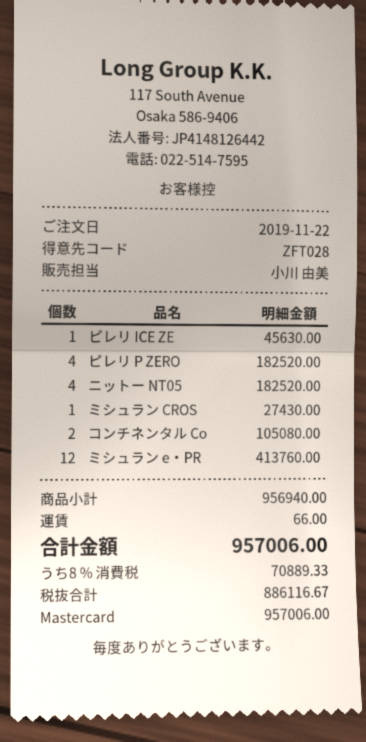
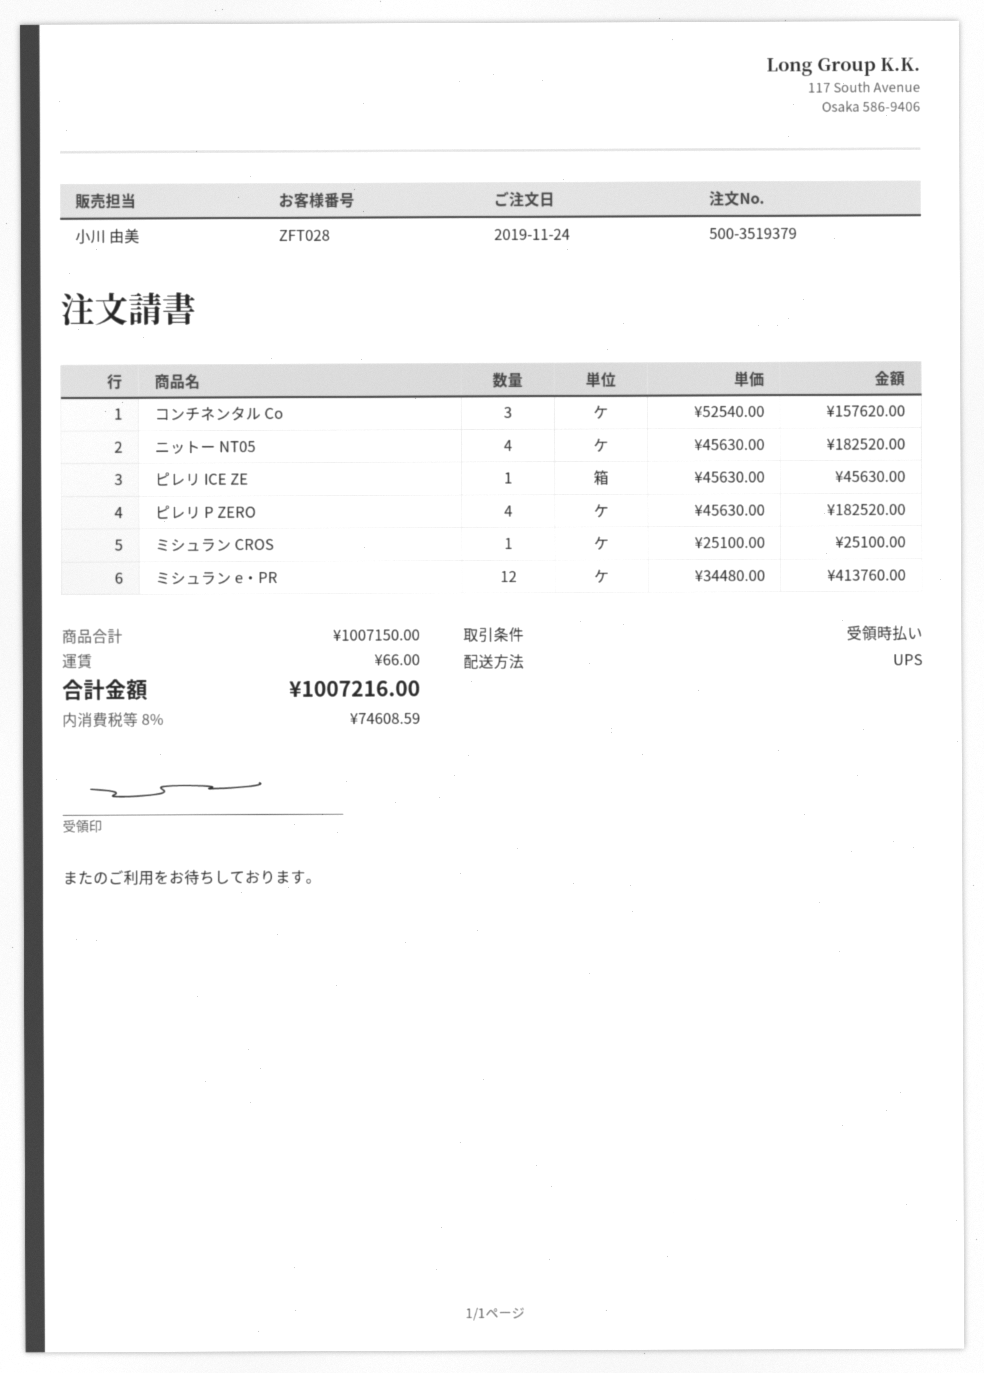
order date: 2019-11-22 -> 2019-11-24
ミシュラン CROS: 1 for 27430.00 -> 1 for 25100.00
コンチネンタル Co: 2 for 105080.00 -> 3 for 157620.00
subtotal: 956940.00 -> 1007150.00
tax: 8% = 70889.33 -> 8% = 74608.59
total: 957006.00 -> 1007216.00

